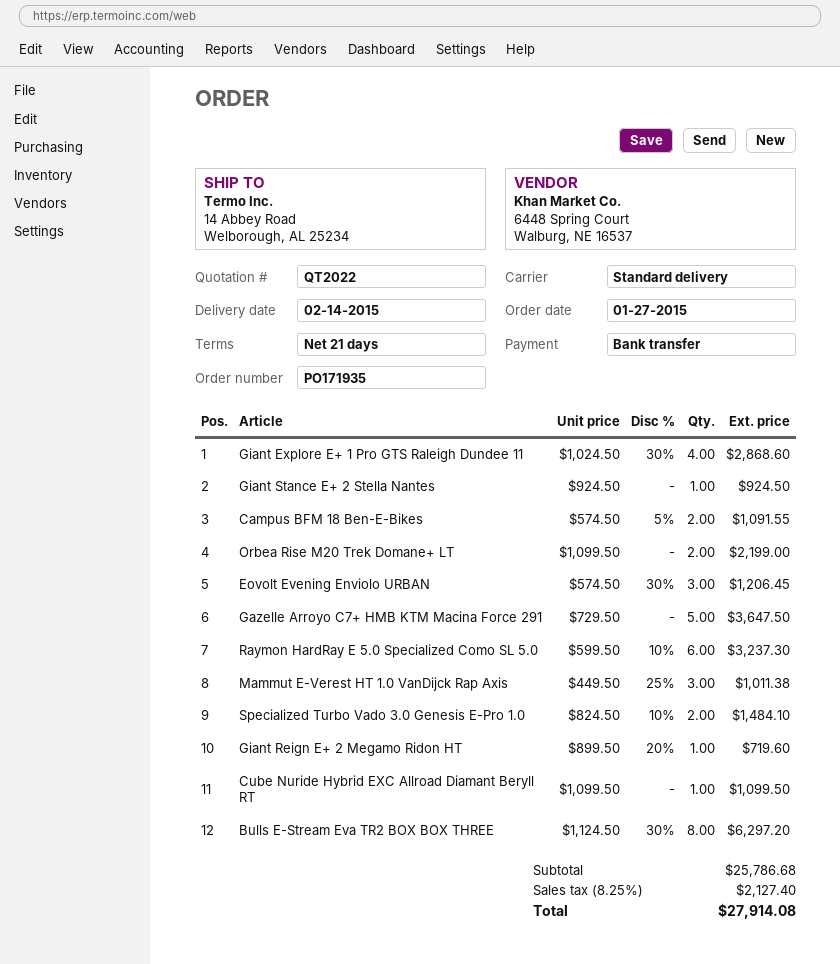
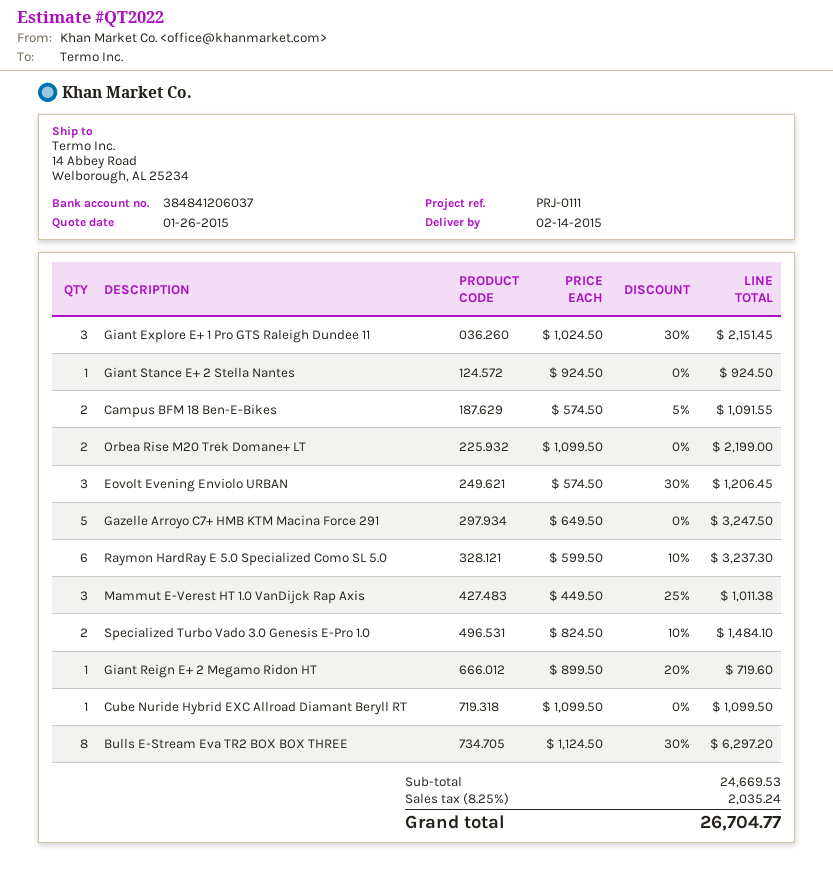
Giant Explore E+ 1 Pro GTS Raleigh Dundee 11: 4 x 1024.50 - 30% = 2868.60 -> 3 x 1024.50 - 30% = 2151.45
Gazelle Arroyo C7+ HMB KTM Macina Force 291: 5 x 729.50 = 3647.50 -> 5 x 649.50 = 3247.50
subtotal: 25786.68 -> 24669.53
tax: 8.25% = 2127.40 -> 8.25% = 2035.24
total: 27914.08 -> 26704.77

